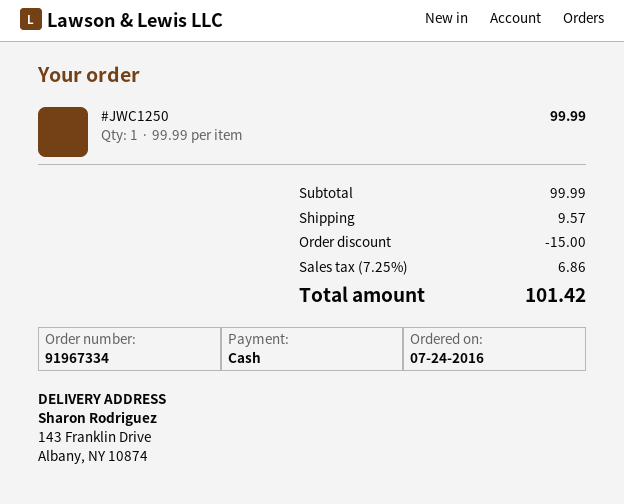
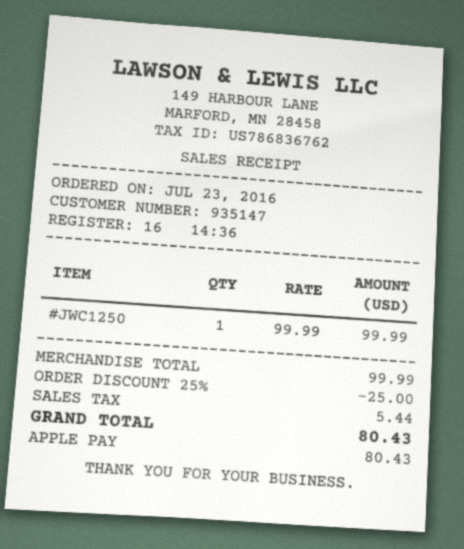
order date: 2016-07-24 -> 2016-07-23
payment method: cash -> Apple Pay
discount: 15.00 -> 25.00
shipping: 9.57 -> none
tax: 6.86 -> 5.44
total: 101.42 -> 80.43

